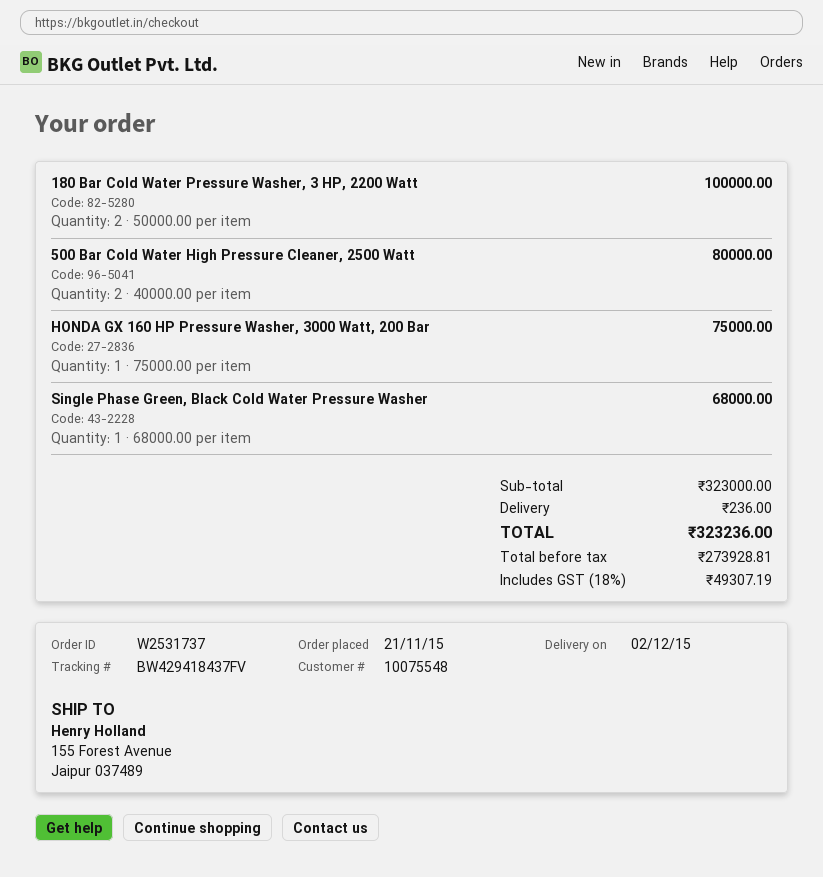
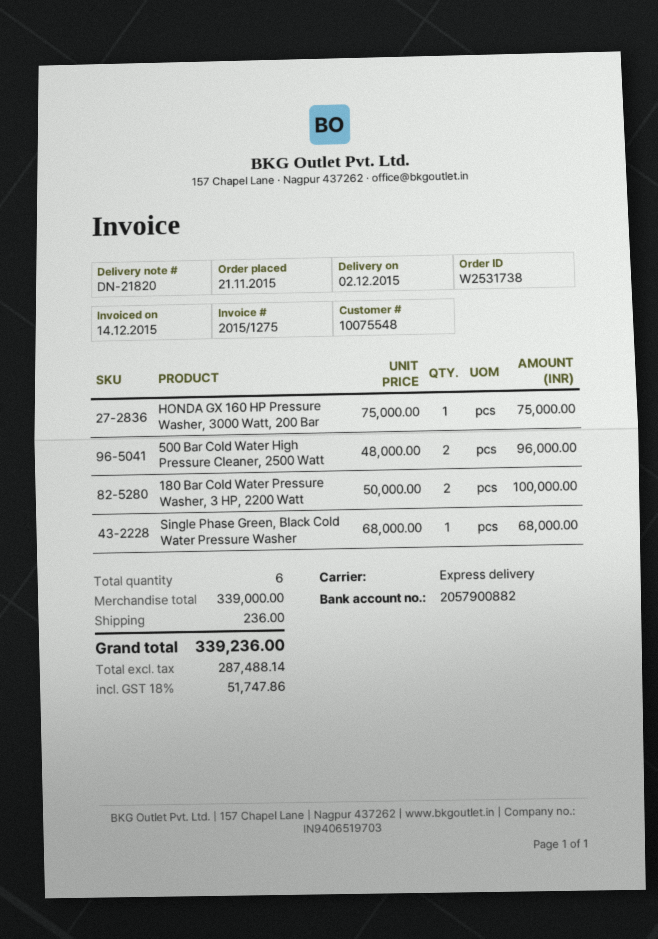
order number: W2531737 -> W2531738
500 Bar Cold Water High Pressure Cleaner, 2500 Watt: 2 x 40000.00 = 80000.00 -> 2 x 48000.00 = 96000.00
subtotal: 323000.00 -> 339000.00
net: 273928.81 -> 287488.14
tax: 18% = 49307.19 -> 18% = 51747.86
total: 323236.00 -> 339236.00

